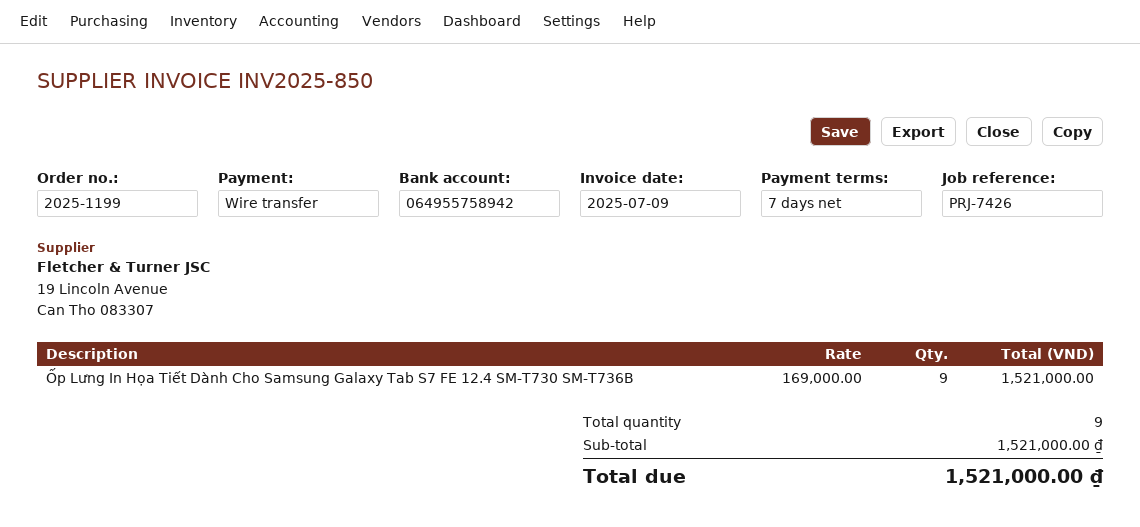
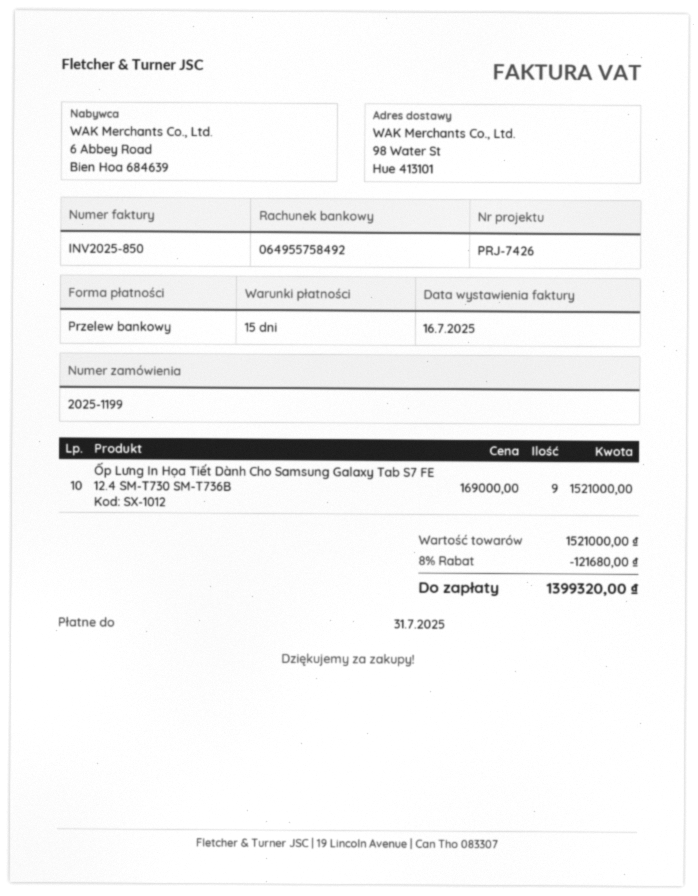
invoice date: 2025-07-09 -> 2025-07-16
payment terms: 7 days -> 15 days
bank account: 064955758942 -> 064955758492
discount: none -> 8% = 121680.00
total: 1521000.00 -> 1399320.00

